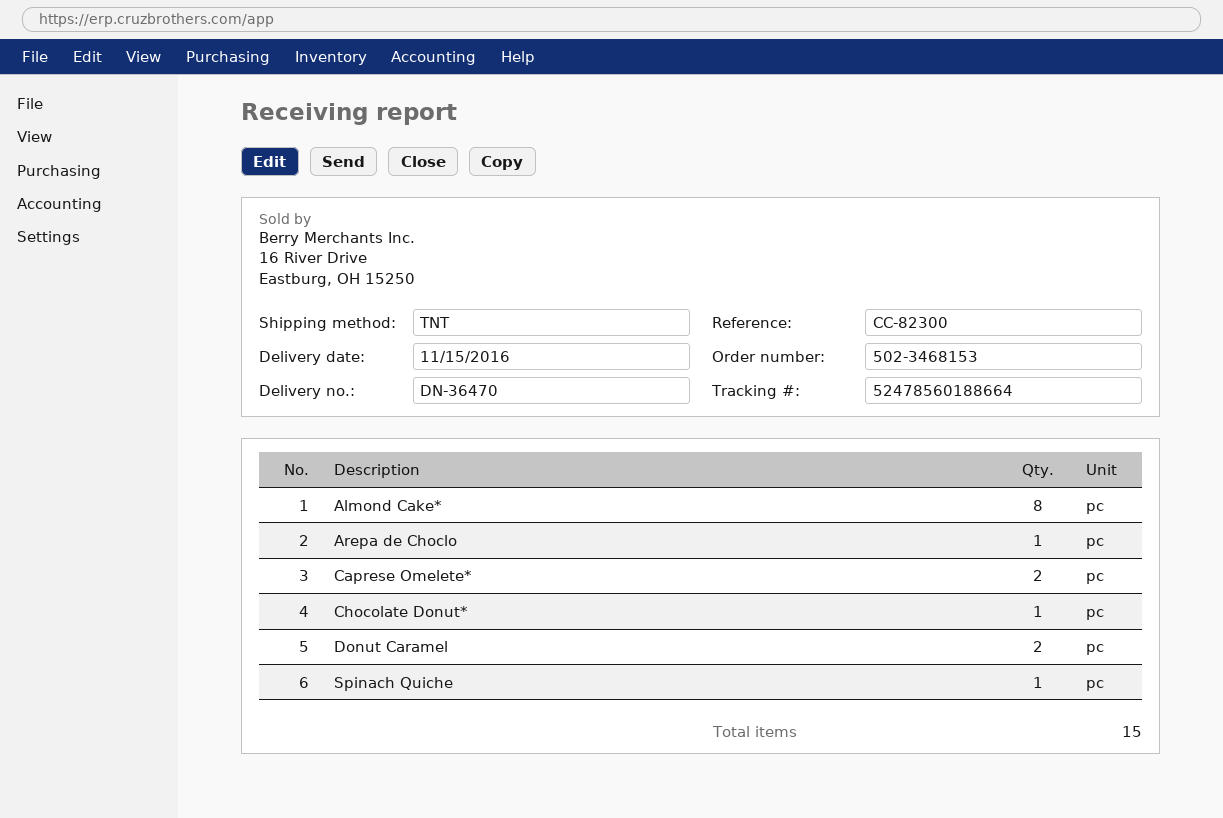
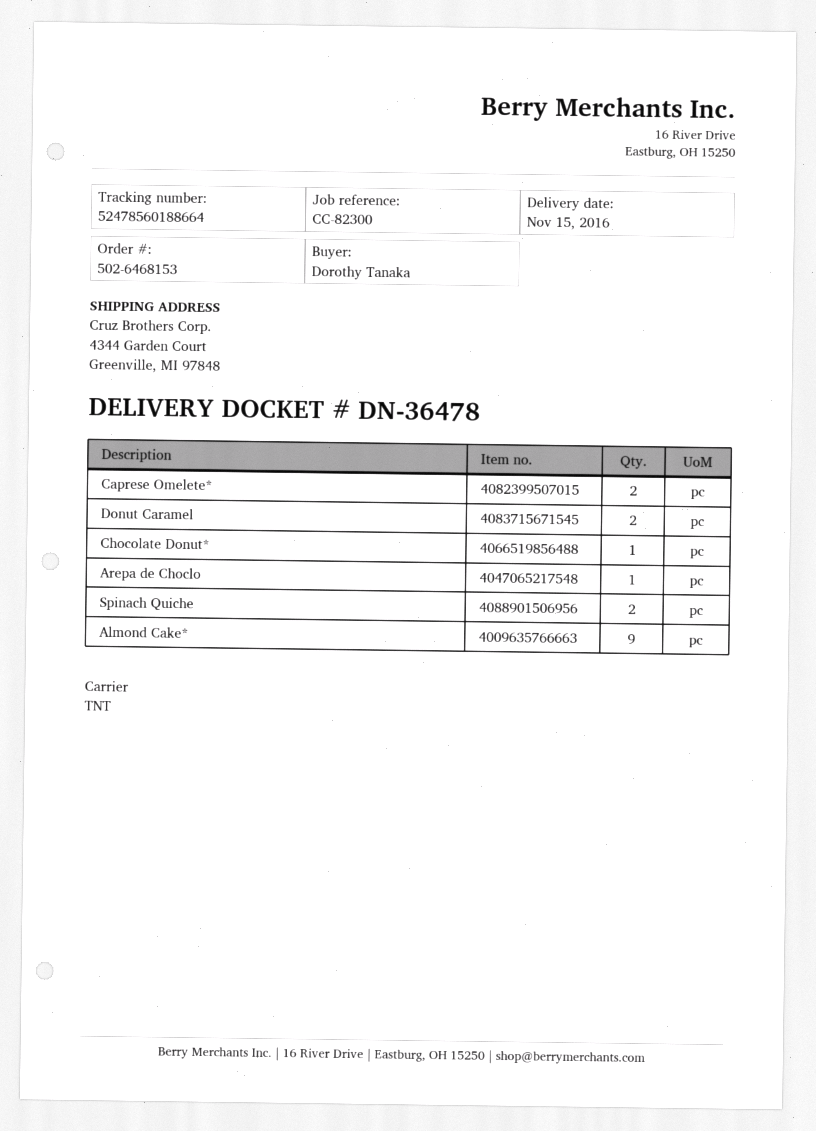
order number: 502-3468153 -> 502-6468153
delivery note number: DN-36470 -> DN-36478
Almond Cake*: 8 -> 9
Spinach Quiche: 1 -> 2

